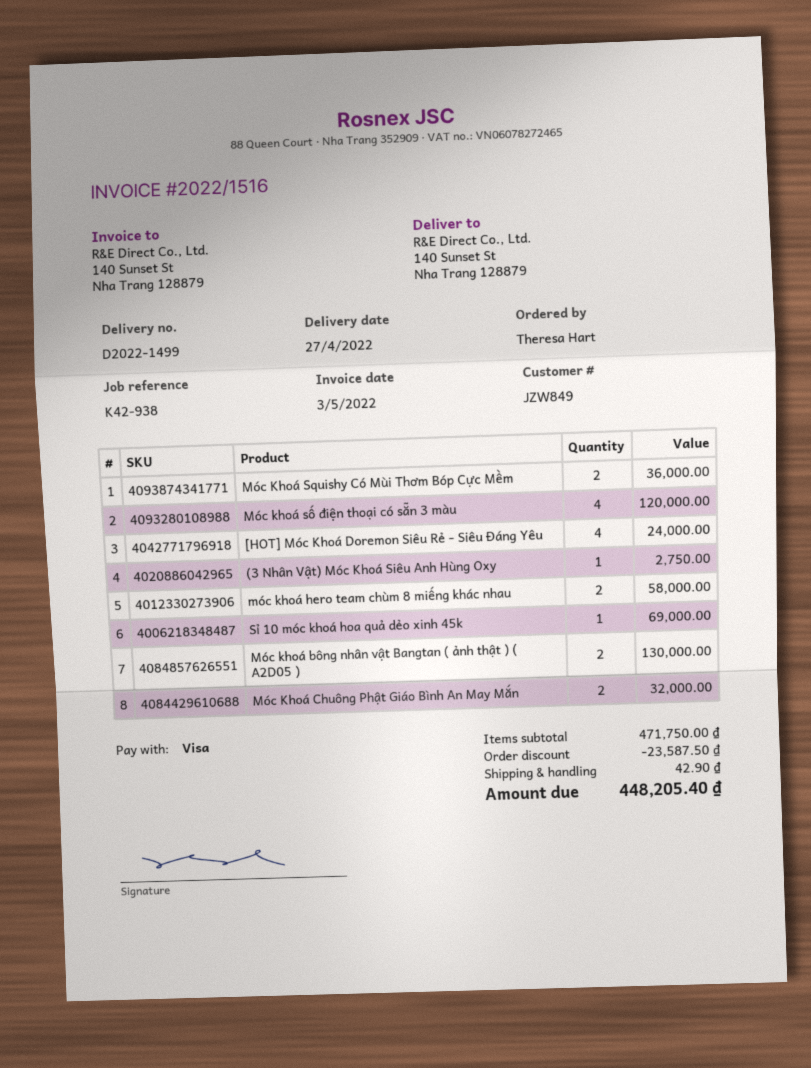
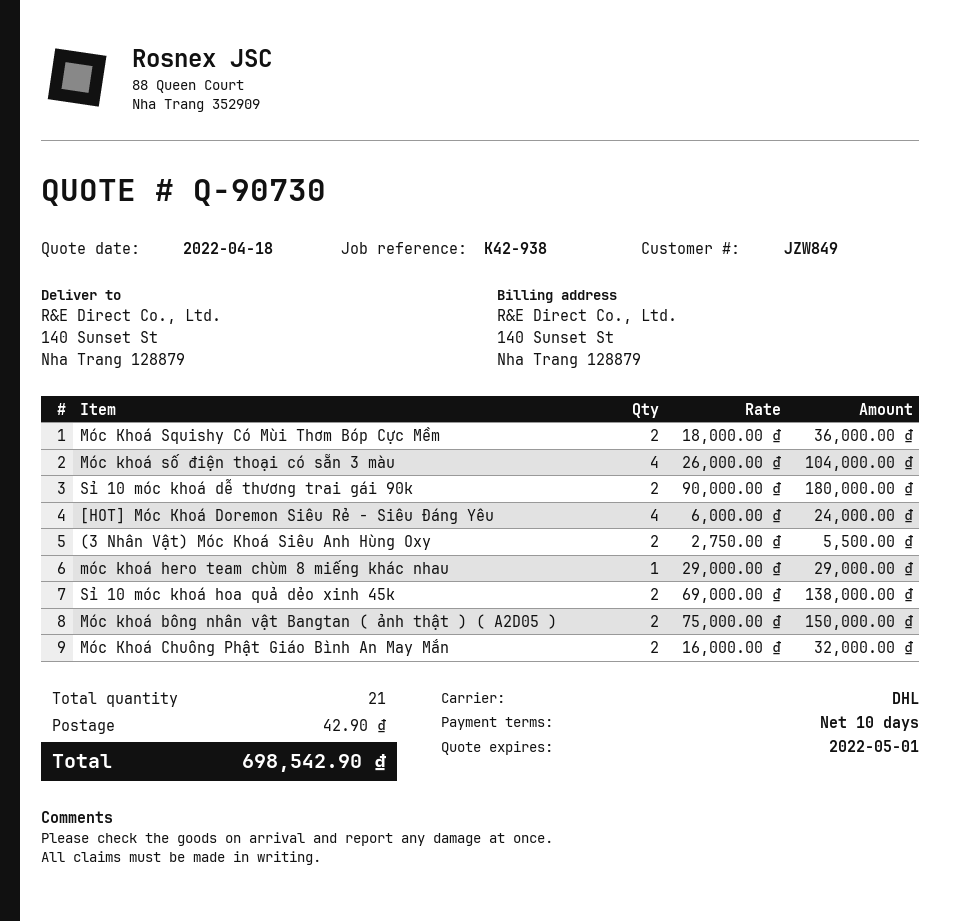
Móc khoá số điện thoại có sẵn 3 màu: 4 for 120000.00 -> 4 for 104000.00
(3 Nhân Vật) Móc Khoá Siêu Anh Hùng Oxy: 1 for 2750.00 -> 2 for 5500.00
móc khoá hero team chùm 8 miếng khác nhau: 2 for 58000.00 -> 1 for 29000.00
Sỉ 10 móc khoá hoa quả dẻo xinh 45k: 1 for 69000.00 -> 2 for 138000.00
Móc khoá bông nhân vật Bangtan ( ảnh thật ) ( A2D05 ): 2 for 130000.00 -> 2 for 150000.00
Sỉ 10 móc khoá dễ thương trai gái 90k: none -> 2 for 180000.00
discount: 23587.50 -> none
total: 448205.40 -> 698542.90

